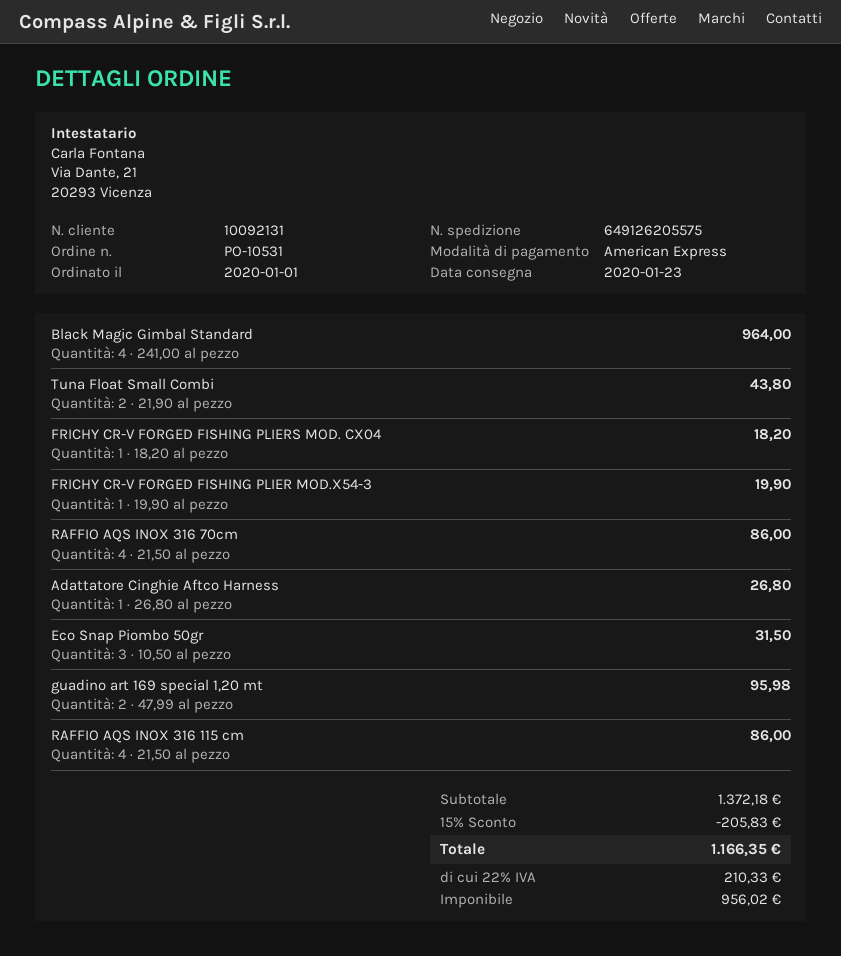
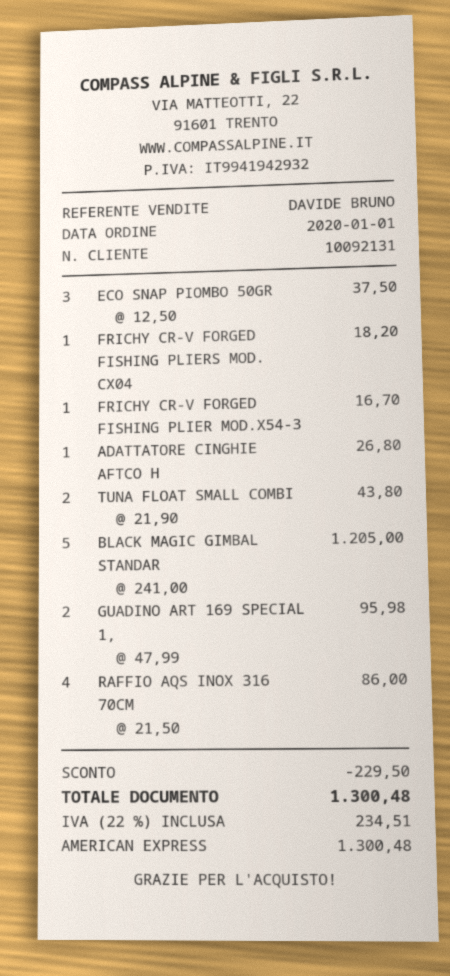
Black Magic Gimbal Standard: 4 x 241.00 = 964.00 -> 5 x 241.00 = 1205.00
FRICHY CR-V FORGED FISHING PLIER MOD.X54-3: 1 x 19.90 = 19.90 -> 1 x 16.70 = 16.70
Eco Snap Piombo 50gr: 3 x 10.50 = 31.50 -> 3 x 12.50 = 37.50
RAFFIO AQS INOX 316 115 cm: 4 x 21.50 = 86.00 -> none
discount: 205.83 -> 229.50
tax: 22% = 210.33 -> 22% = 234.51
total: 1166.35 -> 1300.48

